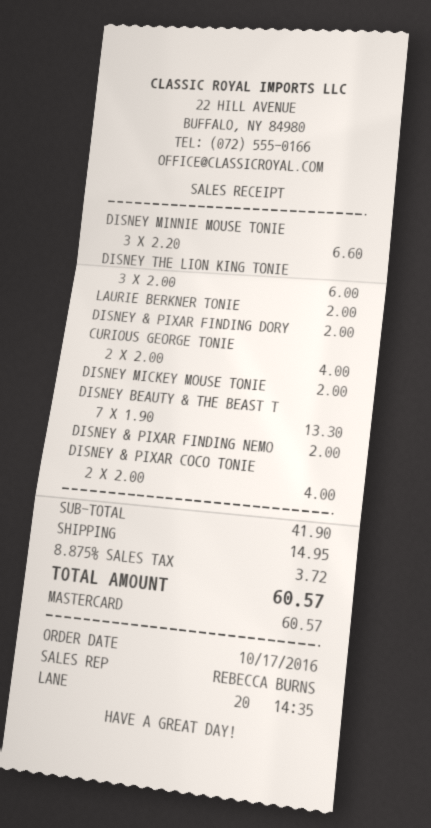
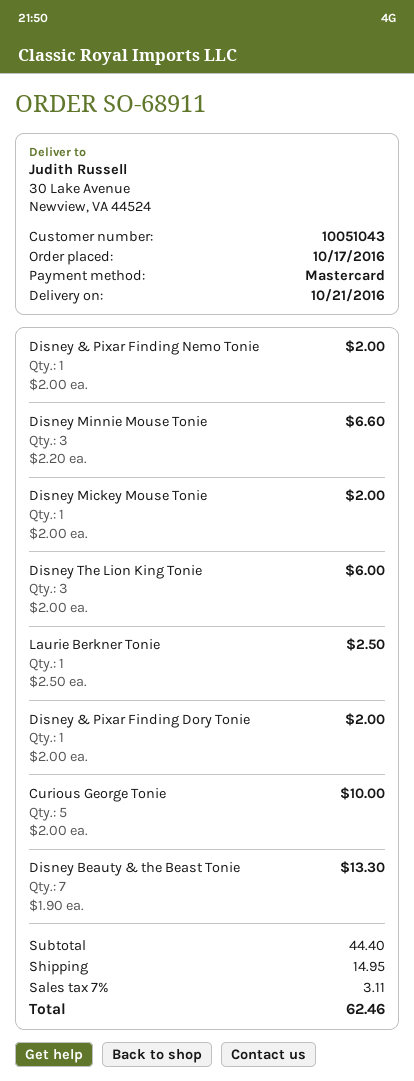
LAURIE BERKNER TONIE: 1 x 2.00 = 2.00 -> 1 x 2.50 = 2.50
CURIOUS GEORGE TONIE: 2 x 2.00 = 4.00 -> 5 x 2.00 = 10.00
DISNEY & PIXAR COCO TONIE: 2 x 2.00 = 4.00 -> none
subtotal: 41.90 -> 44.40
tax: 8.875% = 3.72 -> 7% = 3.11
total: 60.57 -> 62.46

